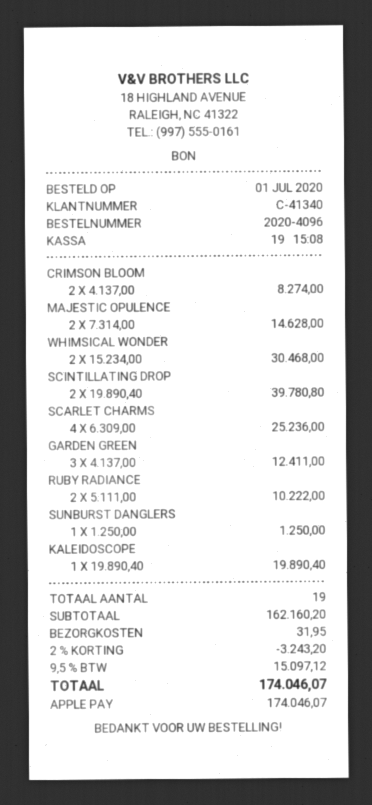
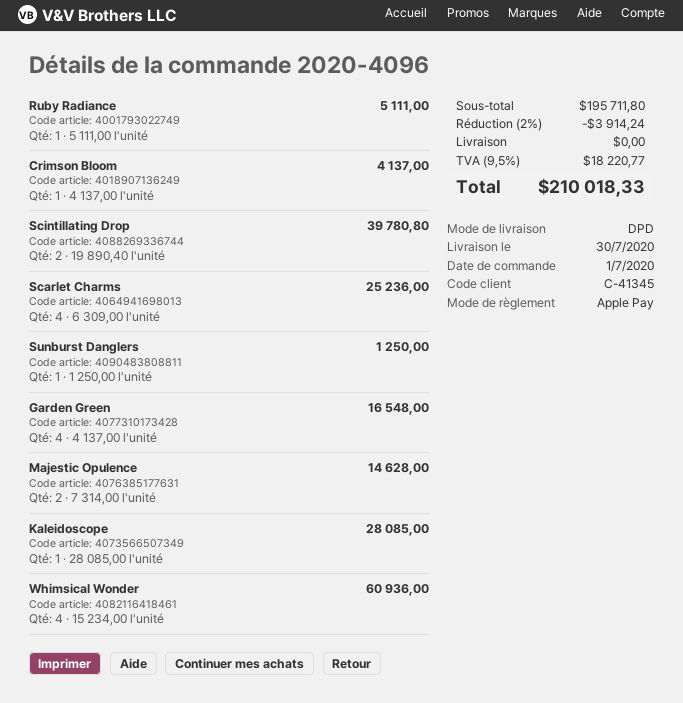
customer number: C-41340 -> C-41345
CRIMSON BLOOM: 2 x 4137.00 = 8274.00 -> 1 x 4137.00 = 4137.00
WHIMSICAL WONDER: 2 x 15234.00 = 30468.00 -> 4 x 15234.00 = 60936.00
GARDEN GREEN: 3 x 4137.00 = 12411.00 -> 4 x 4137.00 = 16548.00
RUBY RADIANCE: 2 x 5111.00 = 10222.00 -> 1 x 5111.00 = 5111.00
KALEIDOSCOPE: 1 x 19890.40 = 19890.40 -> 1 x 28085.00 = 28085.00
subtotal: 162160.20 -> 195711.80
discount: 2% = 3243.20 -> 2% = 3914.24
shipping: 31.95 -> 0.00
tax: 9.5% = 15097.12 -> 9.5% = 18220.77
total: 174046.07 -> 210018.33

